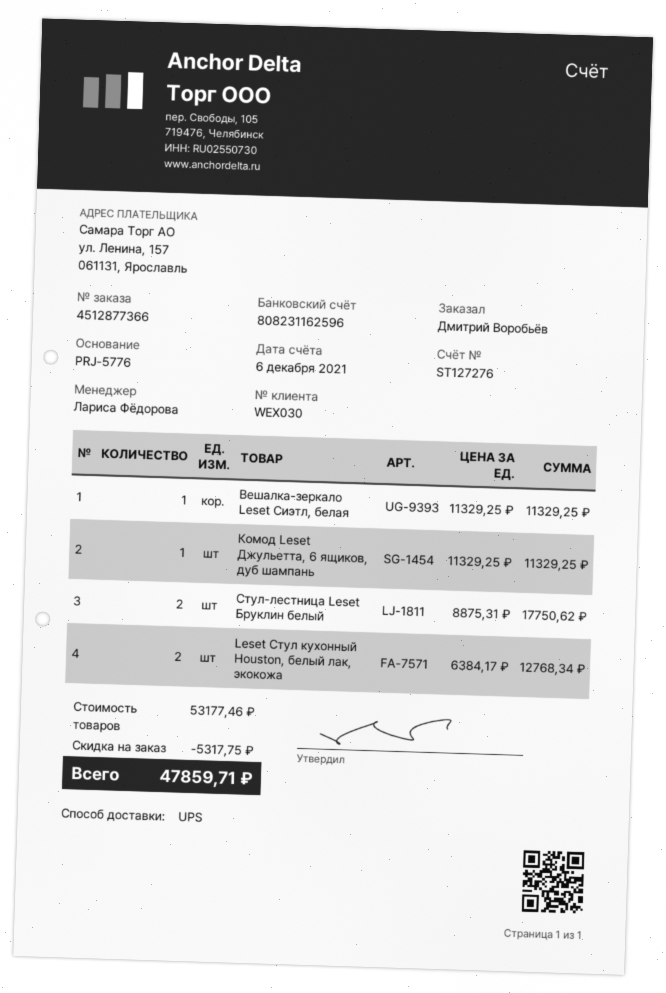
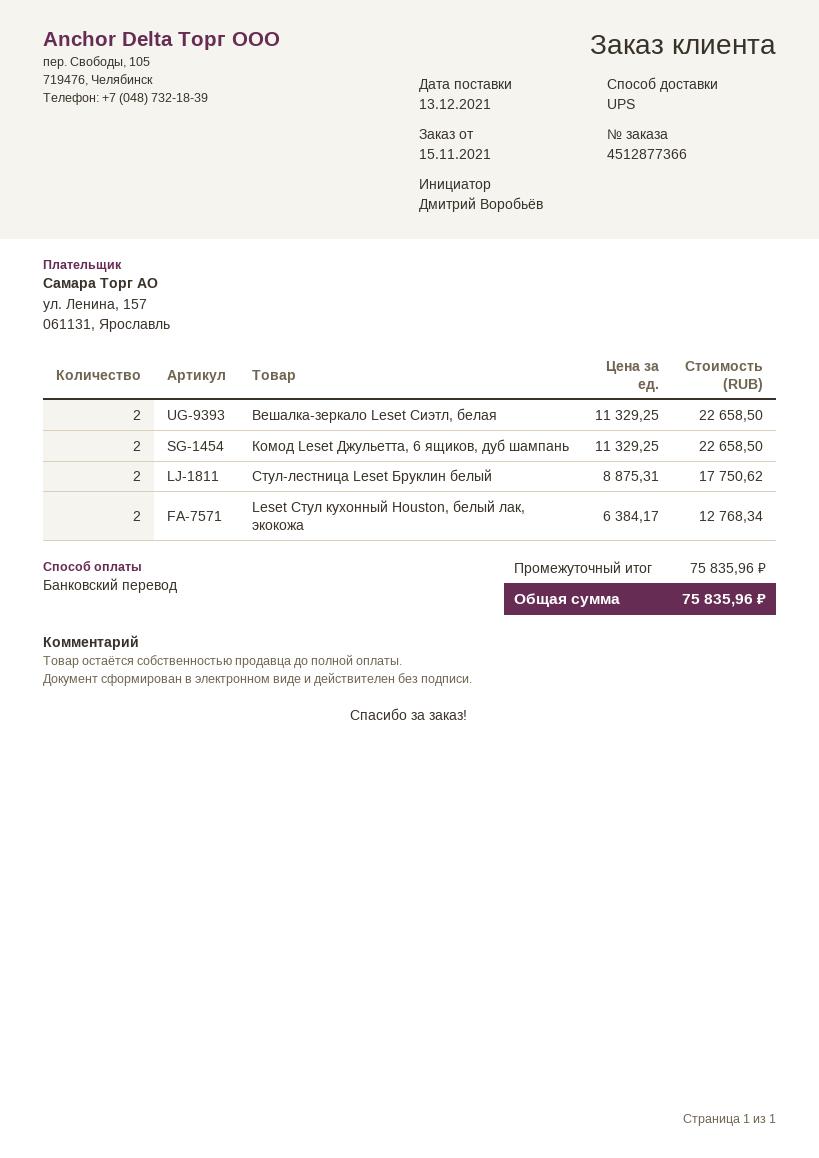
Вешалка-зеркало Leset Сиэтл, белая: 1 x 11329.25 = 11329.25 -> 2 x 11329.25 = 22658.50
Комод Leset Джульетта, 6 ящиков, дуб шампань: 1 x 11329.25 = 11329.25 -> 2 x 11329.25 = 22658.50
subtotal: 53177.46 -> 75835.96
discount: 5317.75 -> none
total: 47859.71 -> 75835.96

